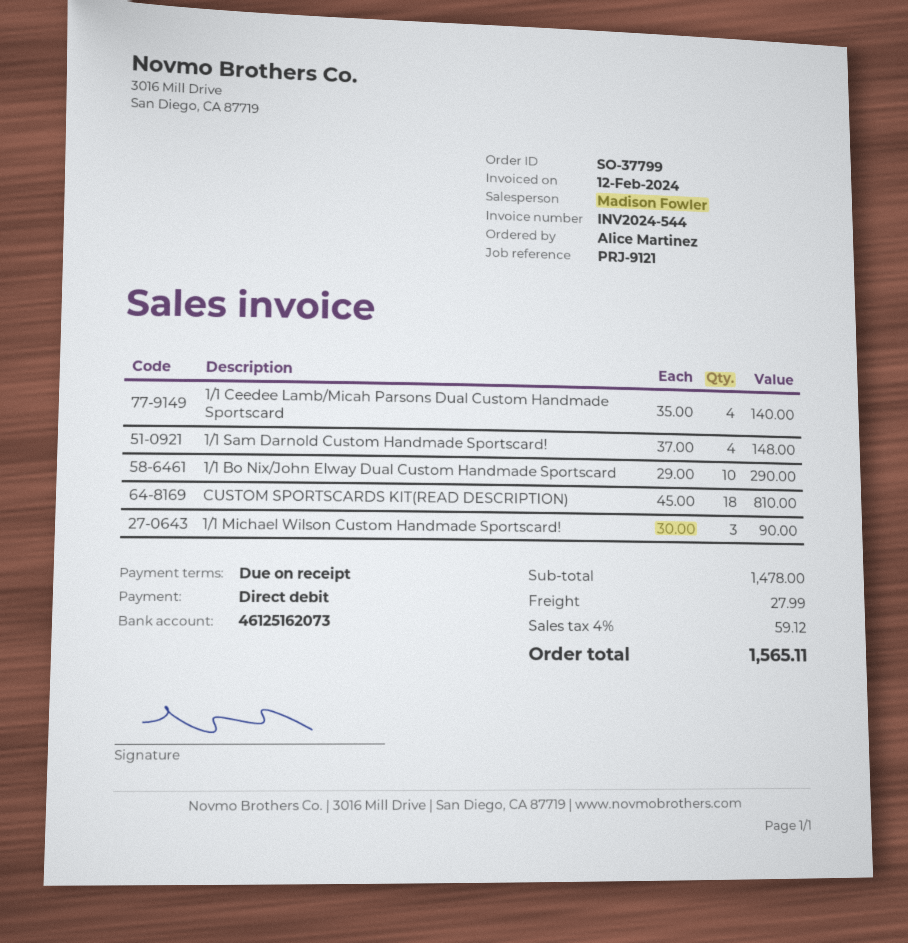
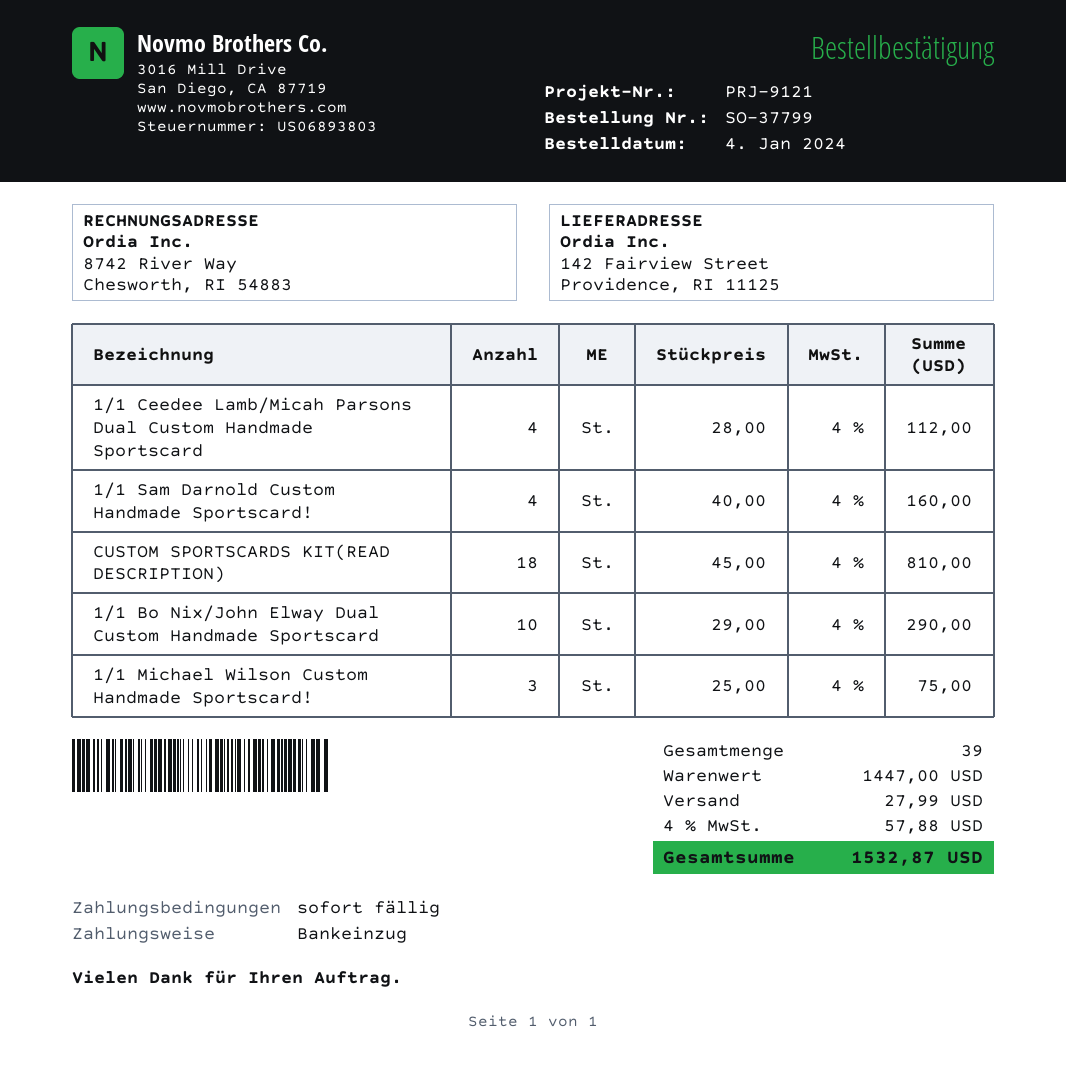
1/1 Ceedee Lamb/Micah Parsons Dual Custom Handmade Sportscard: 4 x 35.00 = 140.00 -> 4 x 28.00 = 112.00
1/1 Sam Darnold Custom Handmade Sportscard!: 4 x 37.00 = 148.00 -> 4 x 40.00 = 160.00
1/1 Michael Wilson Custom Handmade Sportscard!: 3 x 30.00 = 90.00 -> 3 x 25.00 = 75.00
subtotal: 1478.00 -> 1447.00
tax: 4% = 59.12 -> 4% = 57.88
total: 1565.11 -> 1532.87

